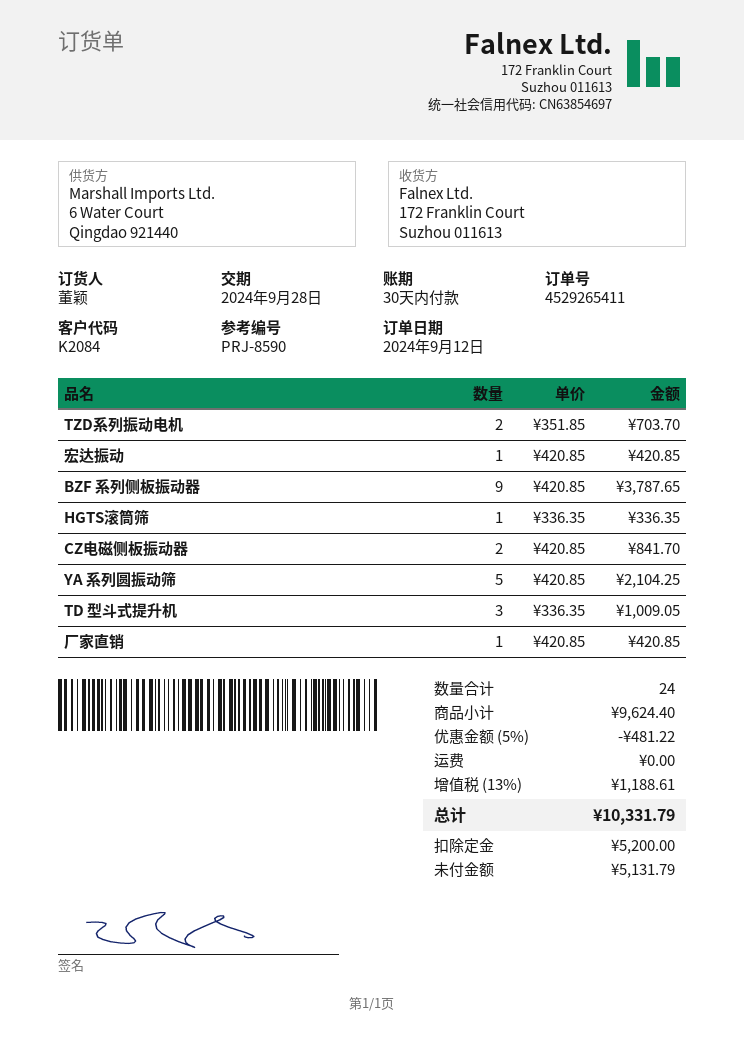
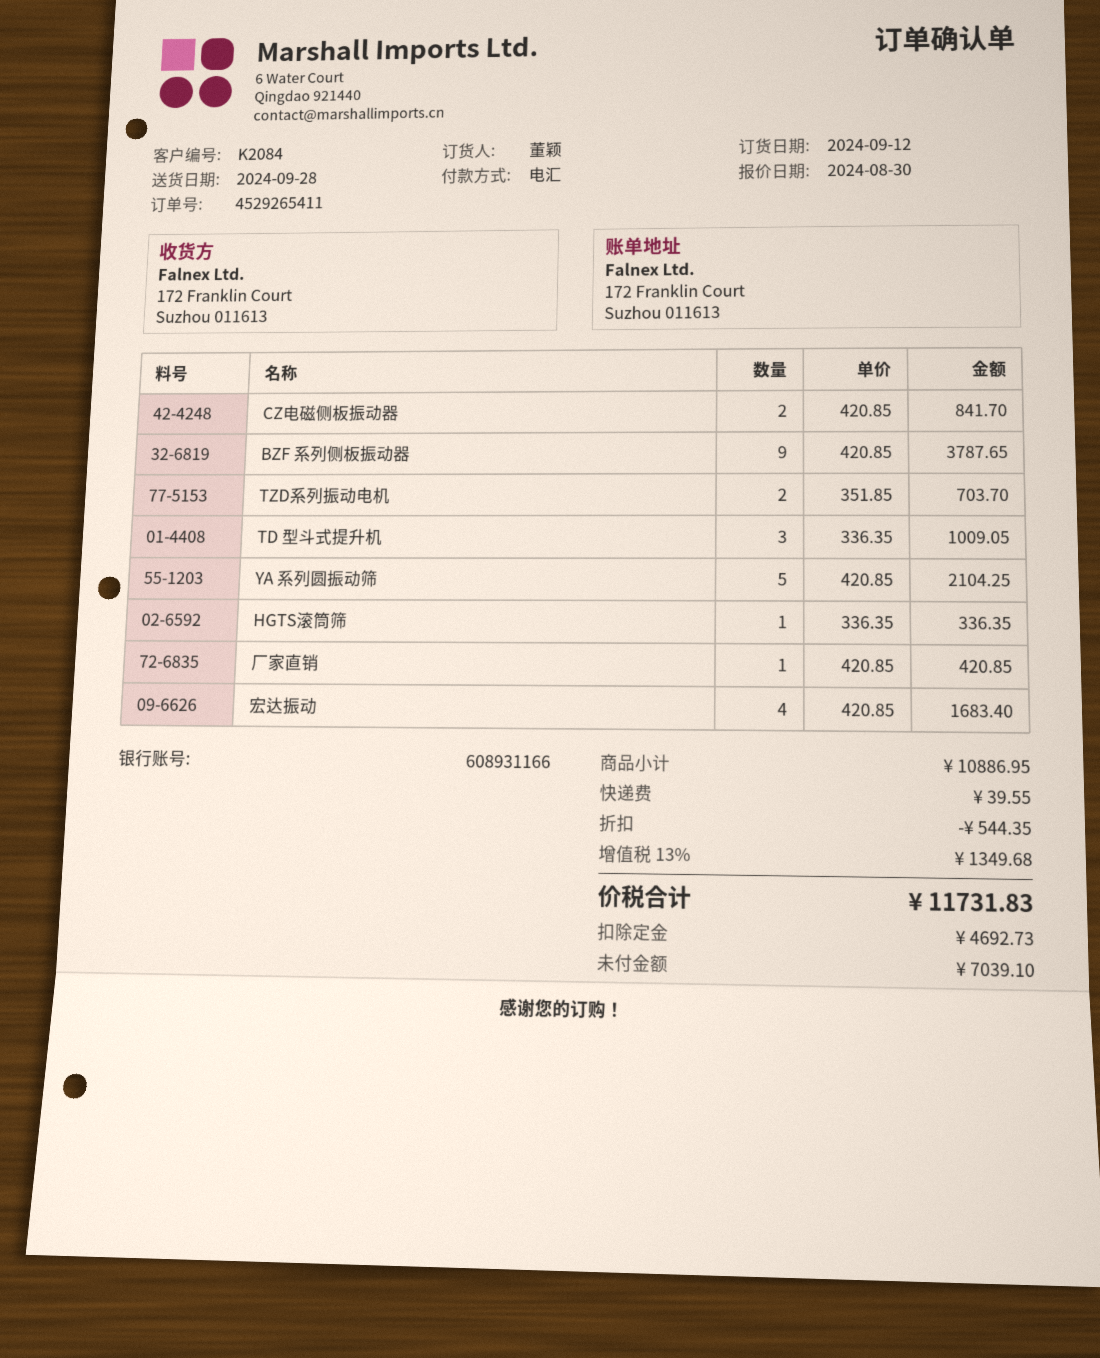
宏达振动: 1 x 420.85 = 420.85 -> 4 x 420.85 = 1683.40
subtotal: 9624.40 -> 10886.95
discount: 481.22 -> 544.35
shipping: 0.00 -> 39.55
tax: 13% = 1188.61 -> 13% = 1349.68
total: 10331.79 -> 11731.83
deposit: 5200.00 -> 4692.73
balance: 5131.79 -> 7039.10

